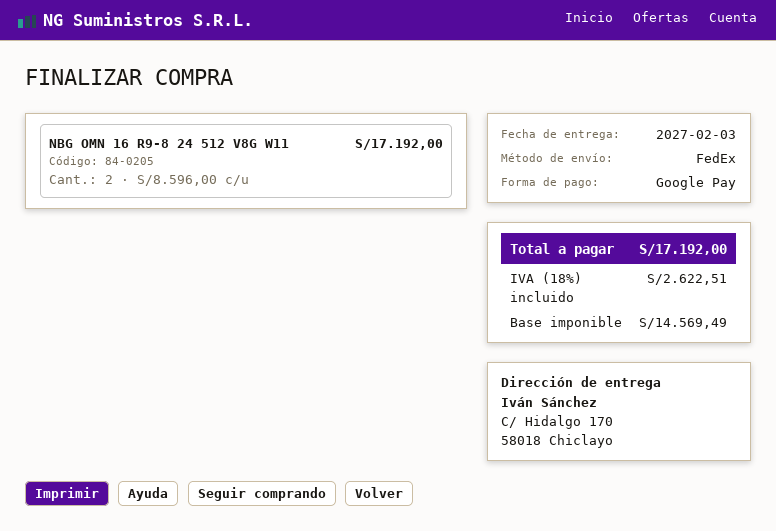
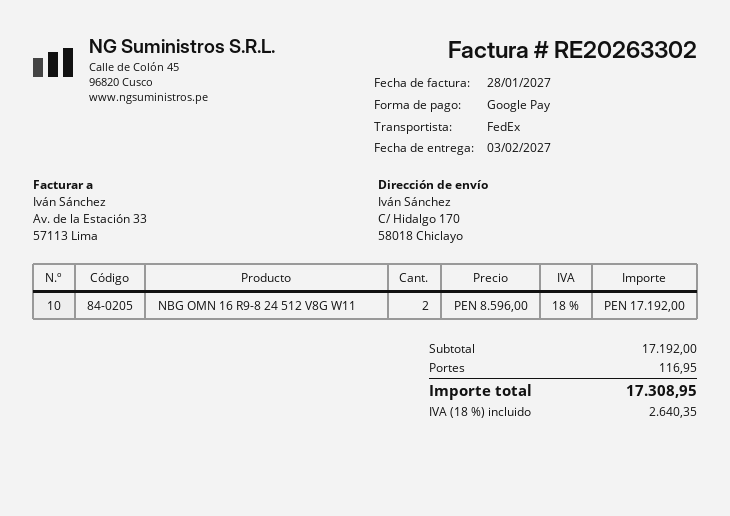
shipping: none -> 116.95
tax: 18% = 2622.51 -> 18% = 2640.35
total: 17192.00 -> 17308.95

